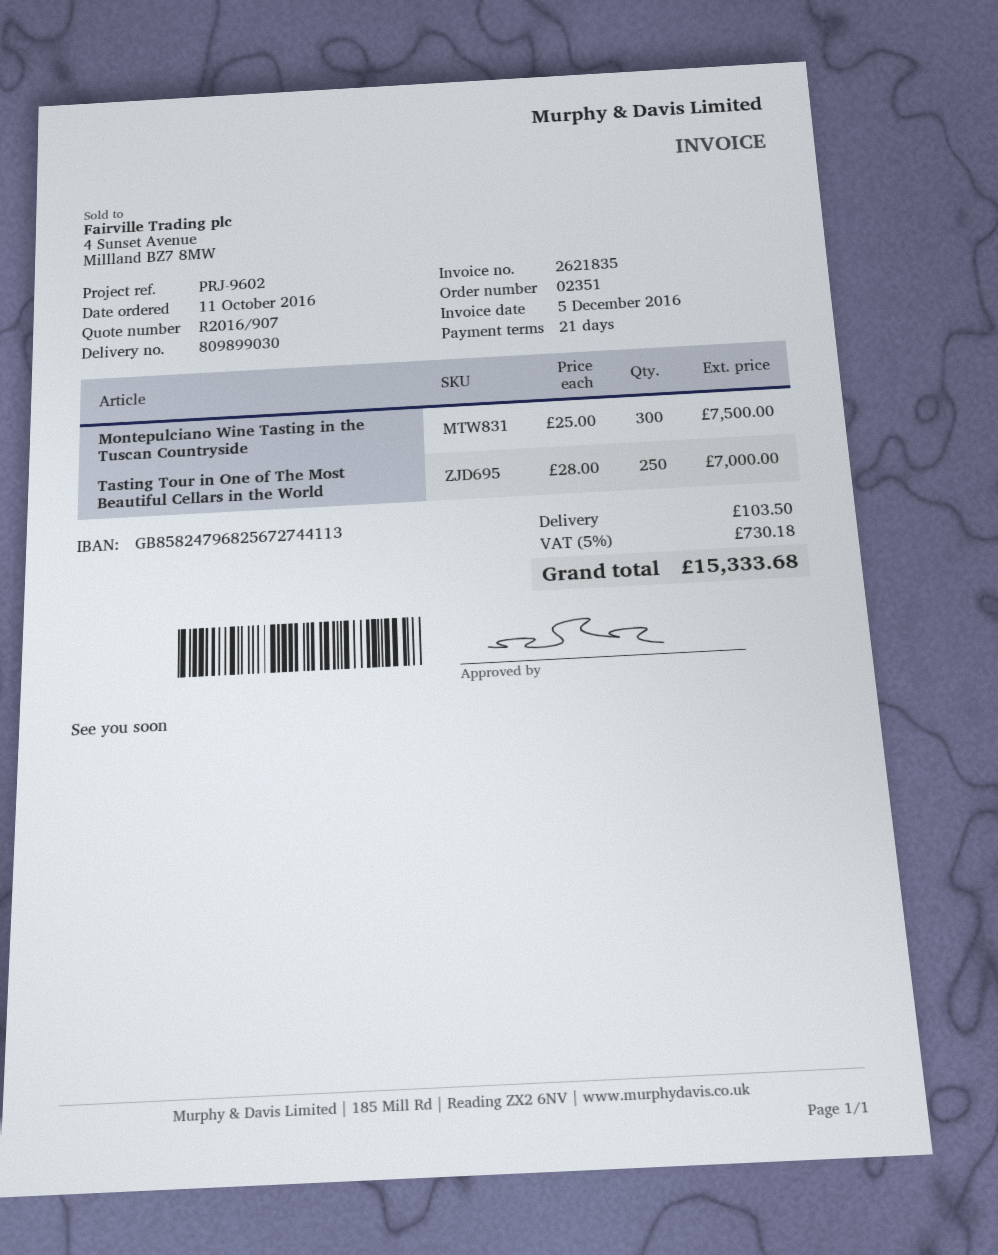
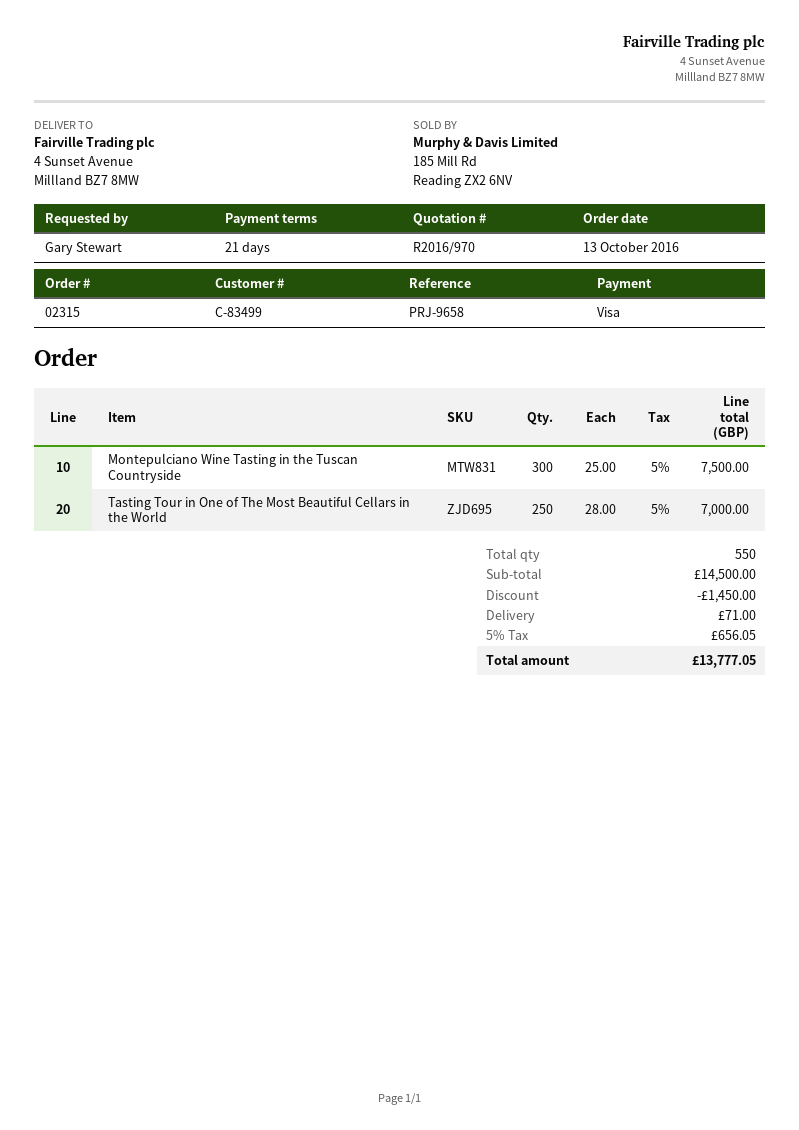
quote number: R2016/907 -> R2016/970
order number: 02351 -> 02315
order date: 2016-10-11 -> 2016-10-13
reference: PRJ-9602 -> PRJ-9658
discount: none -> 1450.00
shipping: 103.50 -> 71.00
tax: 5% = 730.18 -> 5% = 656.05
total: 15333.68 -> 13777.05

